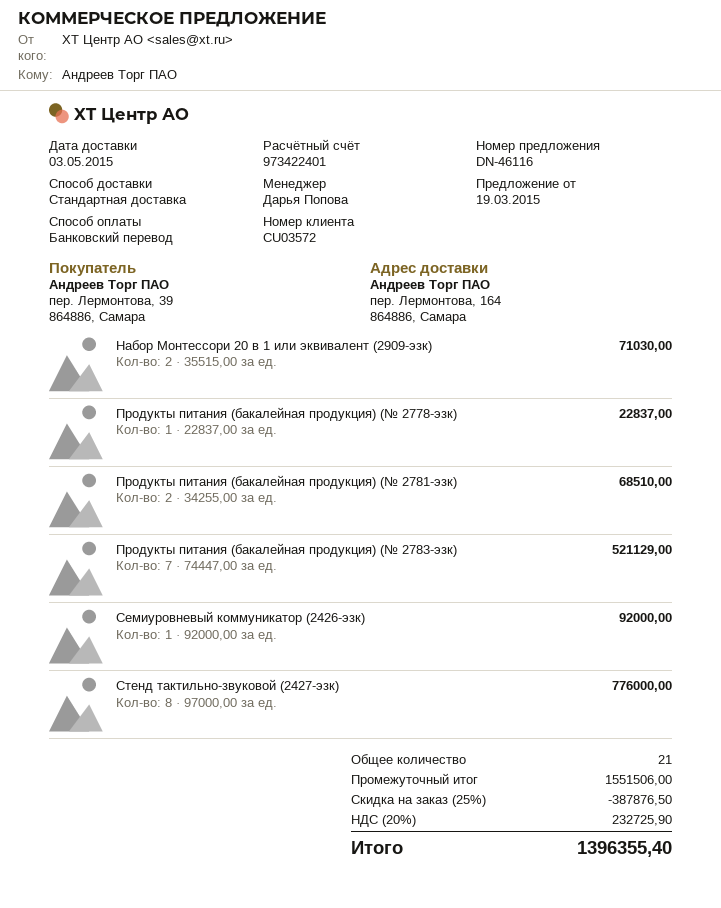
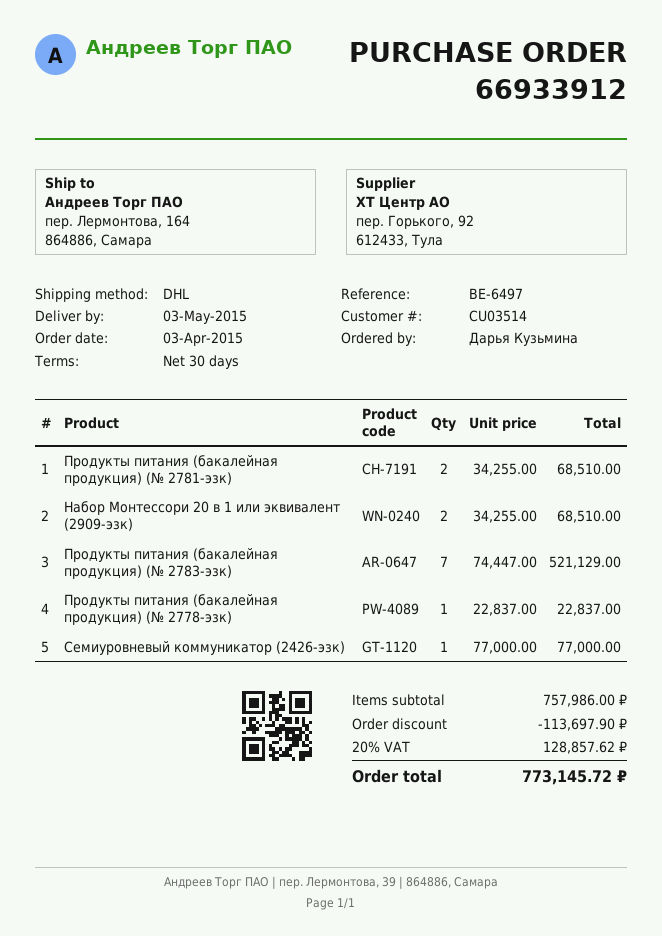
customer number: CU03572 -> CU03514
shipping method: standard -> DHL
Набор Монтессори 20 в 1 или эквивалент (2909-эзк): 2 x 35515.00 = 71030.00 -> 2 x 34255.00 = 68510.00
Семиуровневый коммуникатор (2426-эзк): 1 x 92000.00 = 92000.00 -> 1 x 77000.00 = 77000.00
Стенд тактильно-звуковой (2427-эзк): 8 x 97000.00 = 776000.00 -> none
subtotal: 1551506.00 -> 757986.00
discount: 387876.50 -> 113697.90
tax: 20% = 232725.90 -> 20% = 128857.62
total: 1396355.40 -> 773145.72

